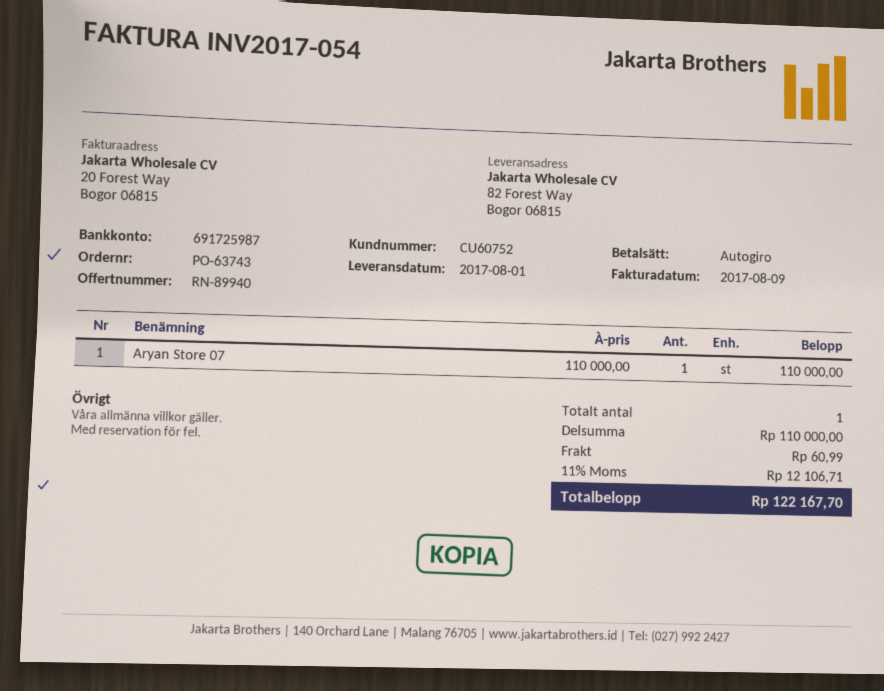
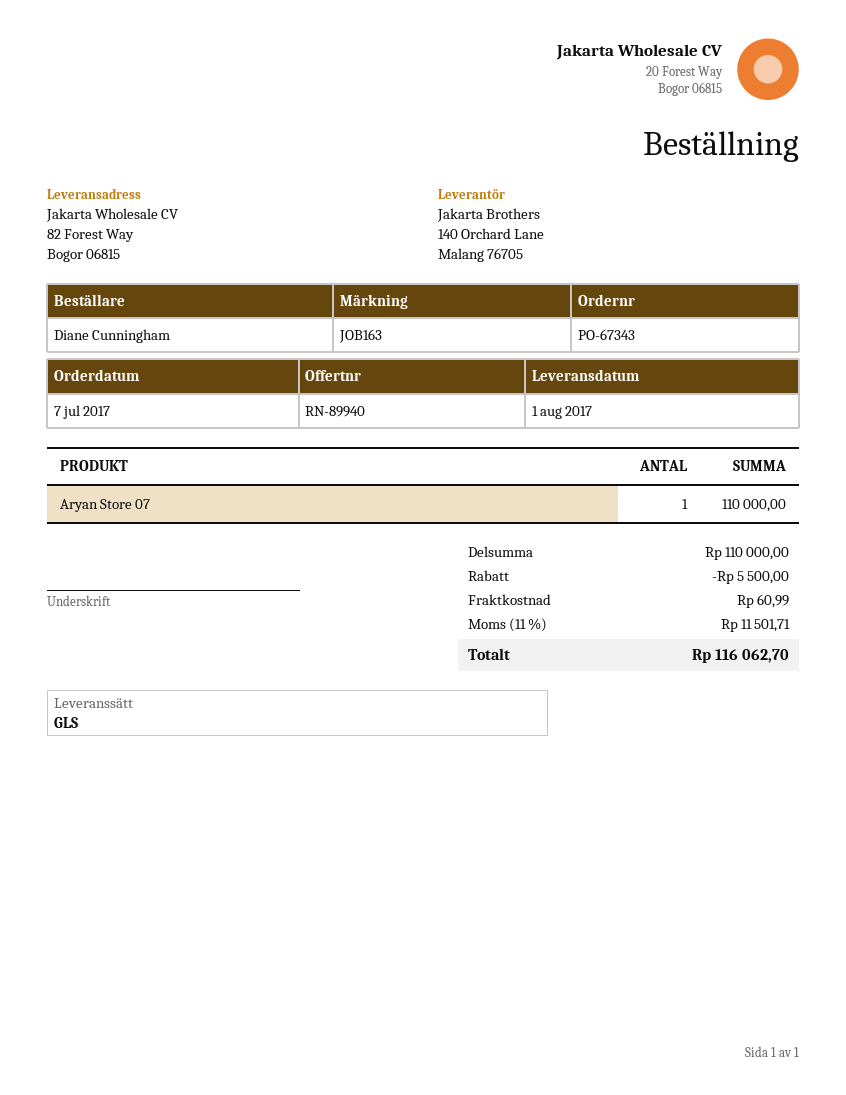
order number: PO-63743 -> PO-67343
discount: none -> 5500.00
tax: 11% = 12106.71 -> 11% = 11501.71
total: 122167.70 -> 116062.70

